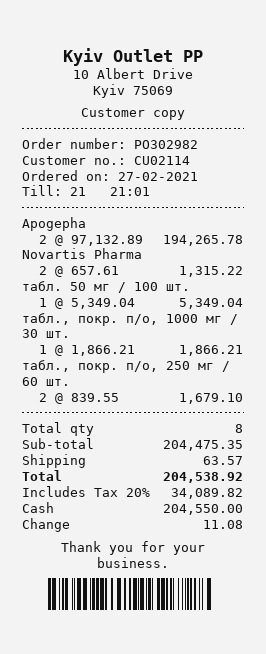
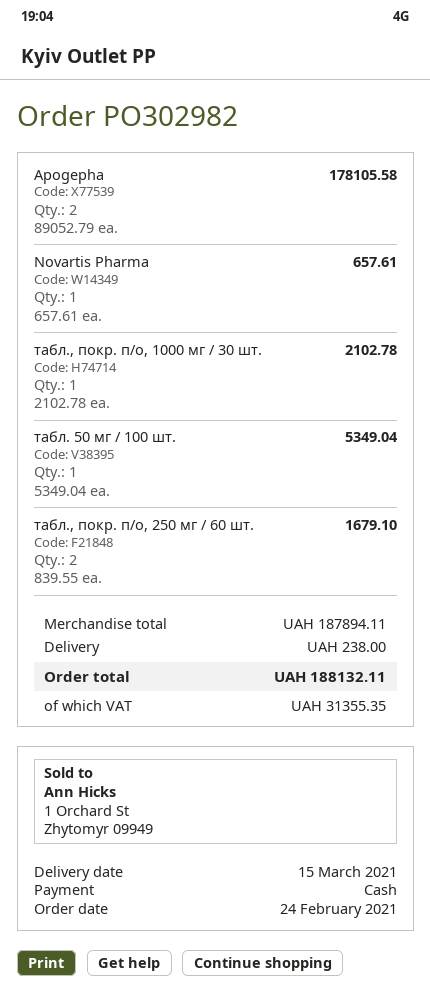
order date: 2021-02-27 -> 2021-02-24
Apogepha: 2 x 97132.89 = 194265.78 -> 2 x 89052.79 = 178105.58
Novartis Pharma: 2 x 657.61 = 1315.22 -> 1 x 657.61 = 657.61
табл., покр. п/о, 1000 мг / 30 шт.: 1 x 1866.21 = 1866.21 -> 1 x 2102.78 = 2102.78
subtotal: 204475.35 -> 187894.11
shipping: 63.57 -> 238.00
tax: 34089.82 -> 31355.35
total: 204538.92 -> 188132.11

